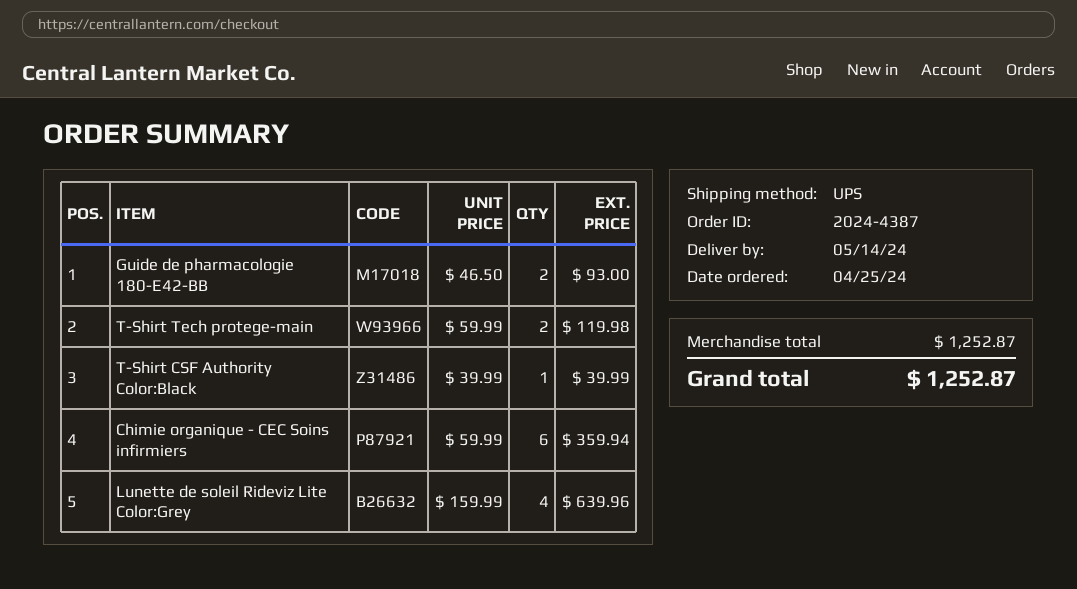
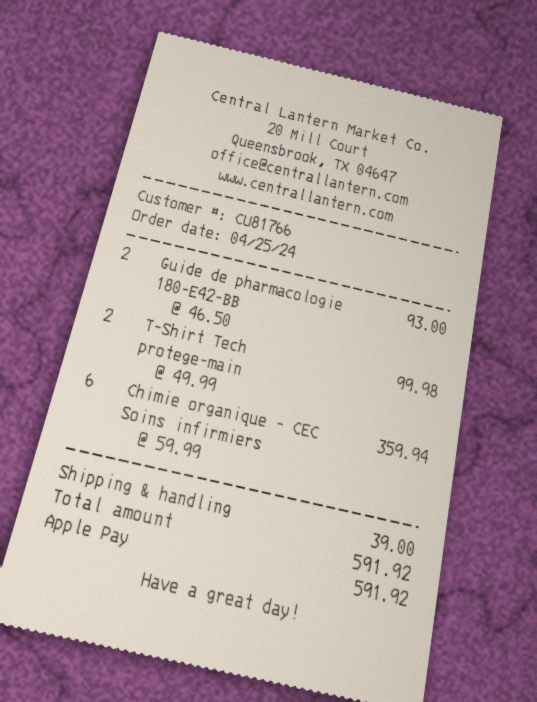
T-Shirt Tech protege-main: 2 x 59.99 = 119.98 -> 2 x 49.99 = 99.98
T-Shirt CSF Authority Color:Black: 1 x 39.99 = 39.99 -> none
Lunette de soleil Rideviz Lite Color:Grey: 4 x 159.99 = 639.96 -> none
shipping: none -> 39.00
total: 1252.87 -> 591.92

